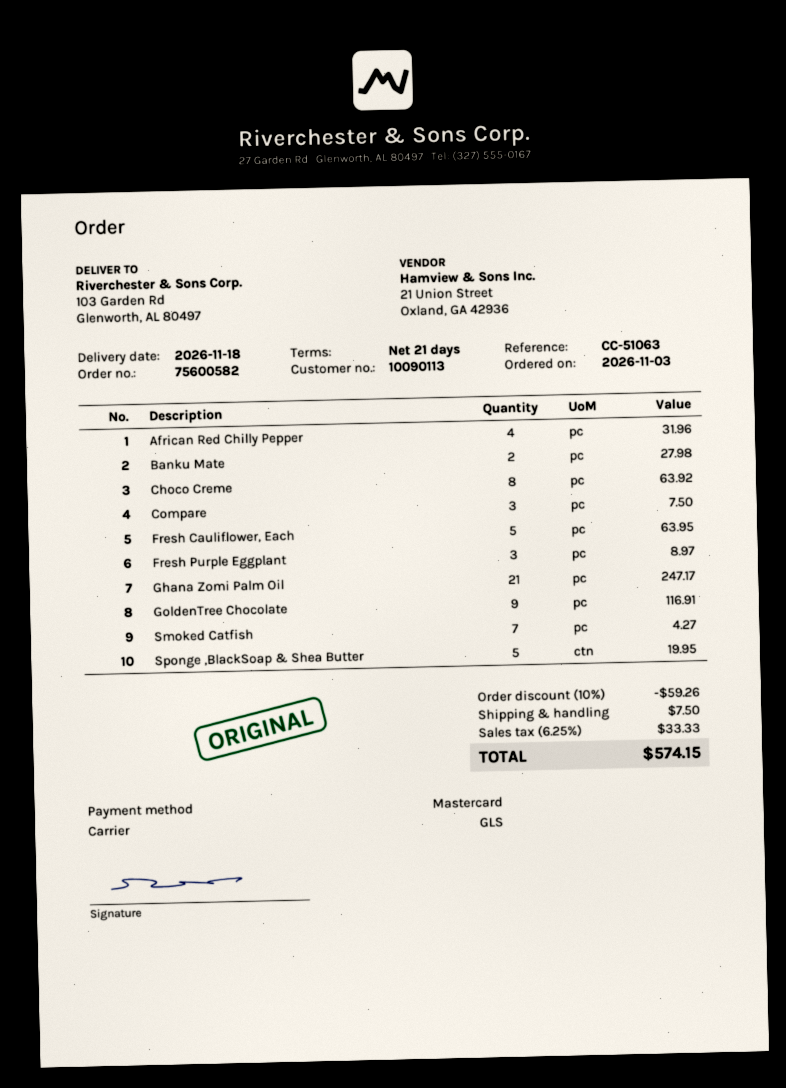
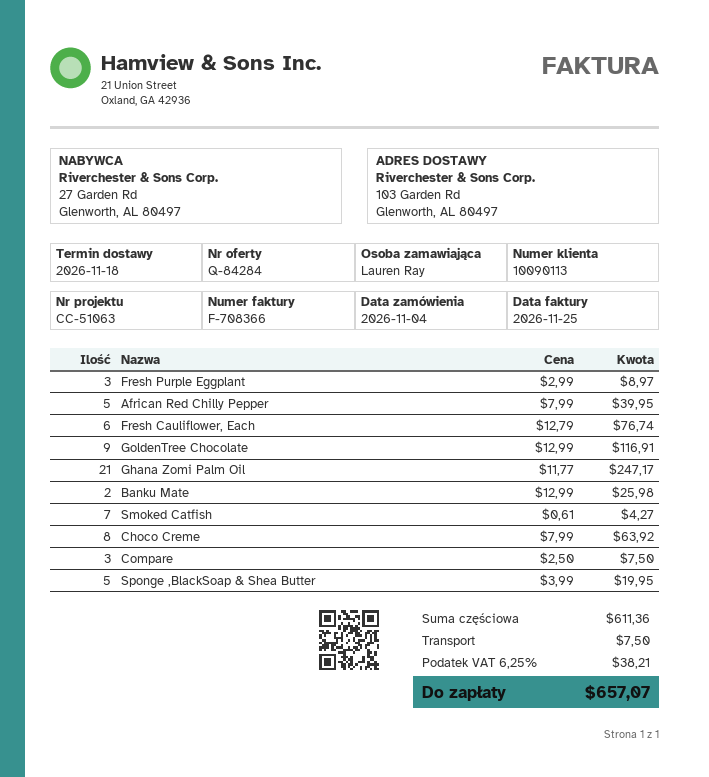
order date: 2026-11-03 -> 2026-11-04
African Red Chilly Pepper: 4 for 31.96 -> 5 for 39.95
Banku Mate: 2 for 27.98 -> 2 for 25.98
Fresh Cauliflower, Each: 5 for 63.95 -> 6 for 76.74
discount: 10% = 59.26 -> none
tax: 6.25% = 33.33 -> 6.25% = 38.21
total: 574.15 -> 657.07

